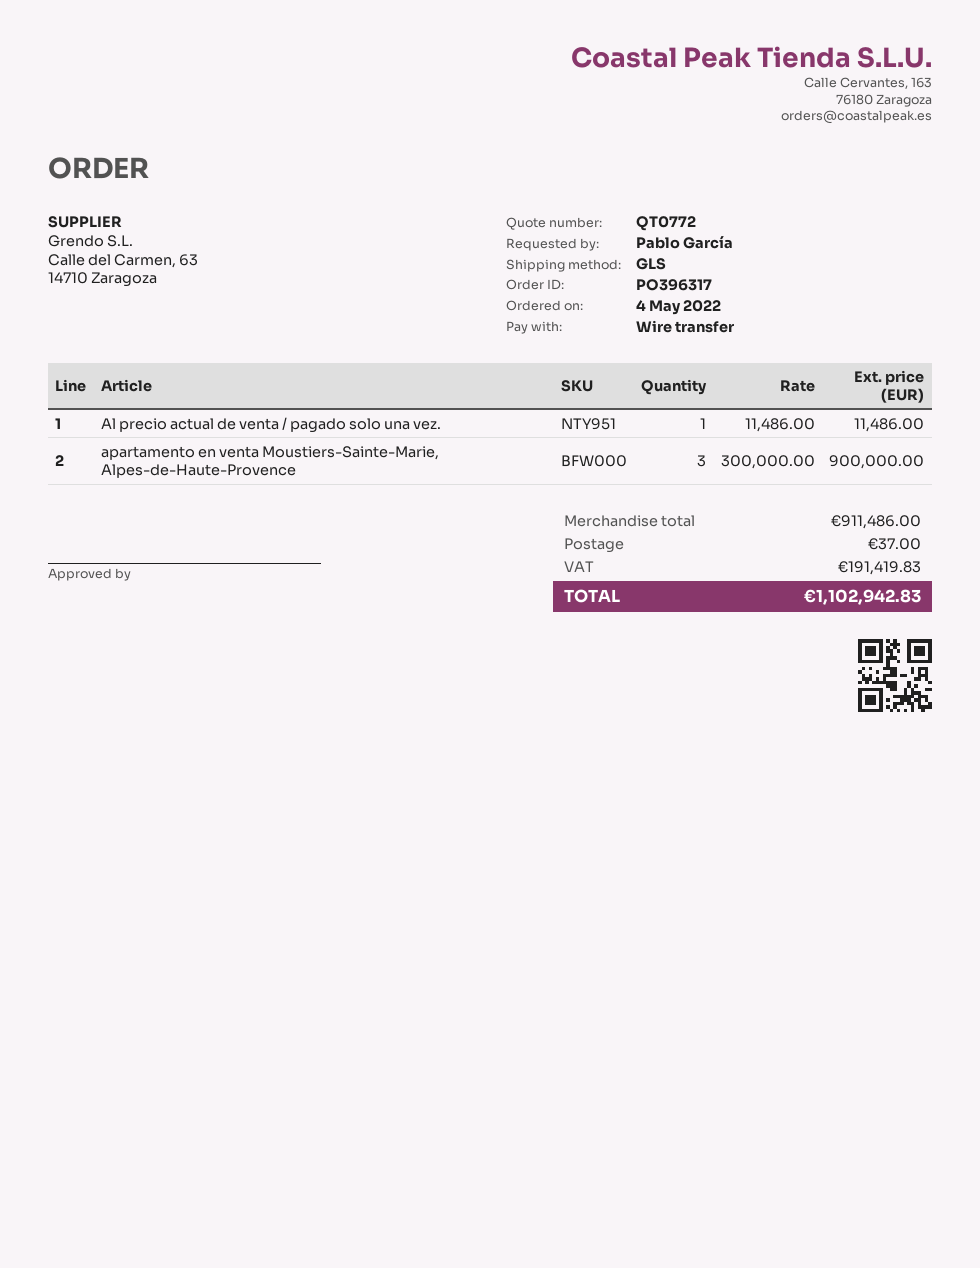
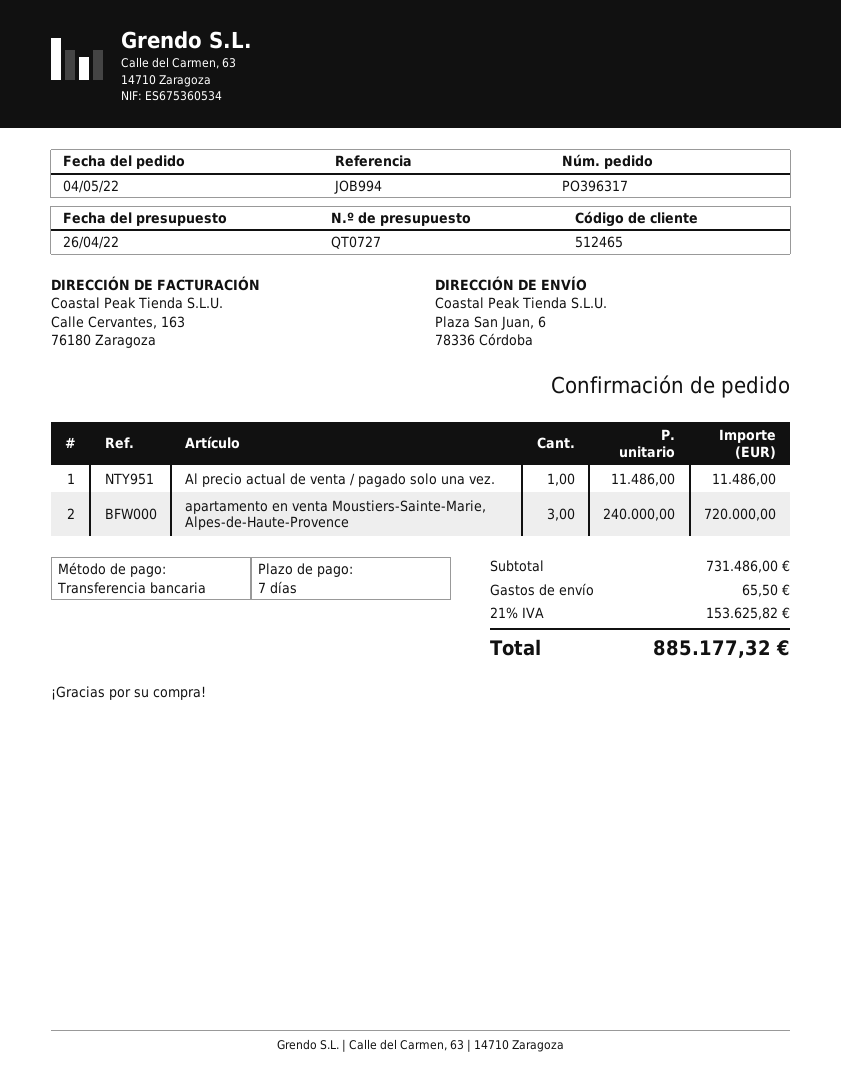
quote number: QT0772 -> QT0727
apartamento en venta Moustiers-Sainte-Marie, Alpes-de-Haute-Provence: 3 x 300000.00 = 900000.00 -> 3 x 240000.00 = 720000.00
subtotal: 911486.00 -> 731486.00
shipping: 37.00 -> 65.50
tax: 191419.83 -> 153625.82
total: 1102942.83 -> 885177.32

